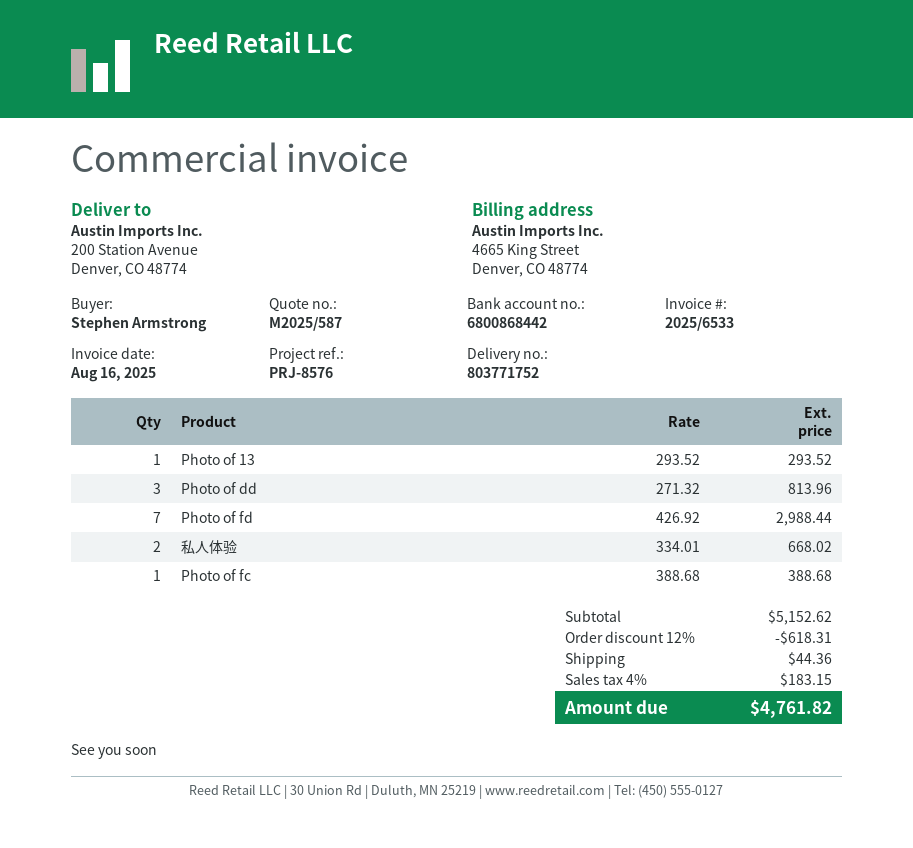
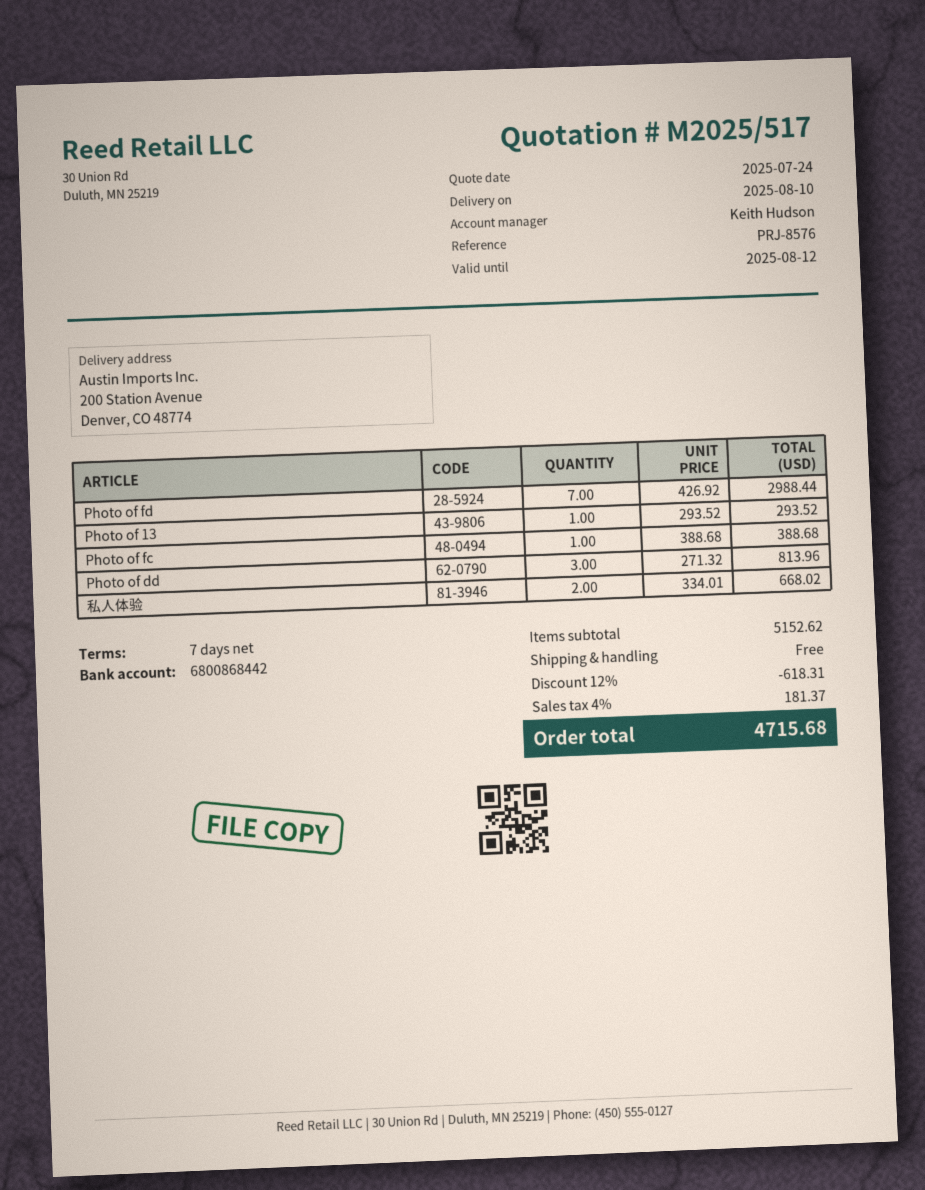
quote number: M2025/587 -> M2025/517
shipping: 44.36 -> 0.00
tax: 4% = 183.15 -> 4% = 181.37
total: 4761.82 -> 4715.68

